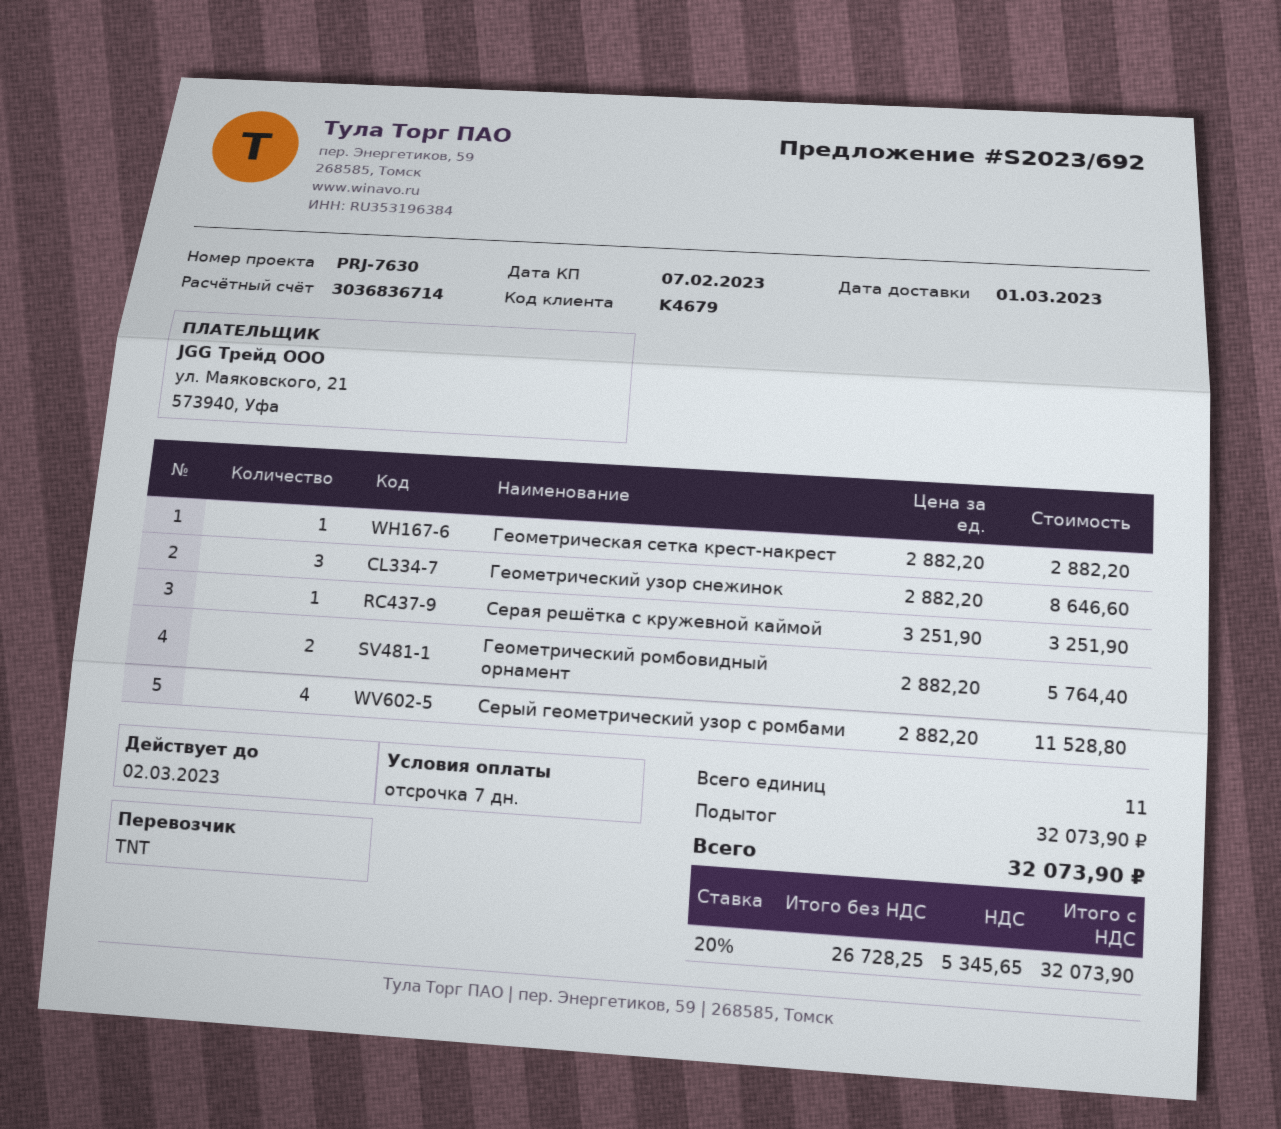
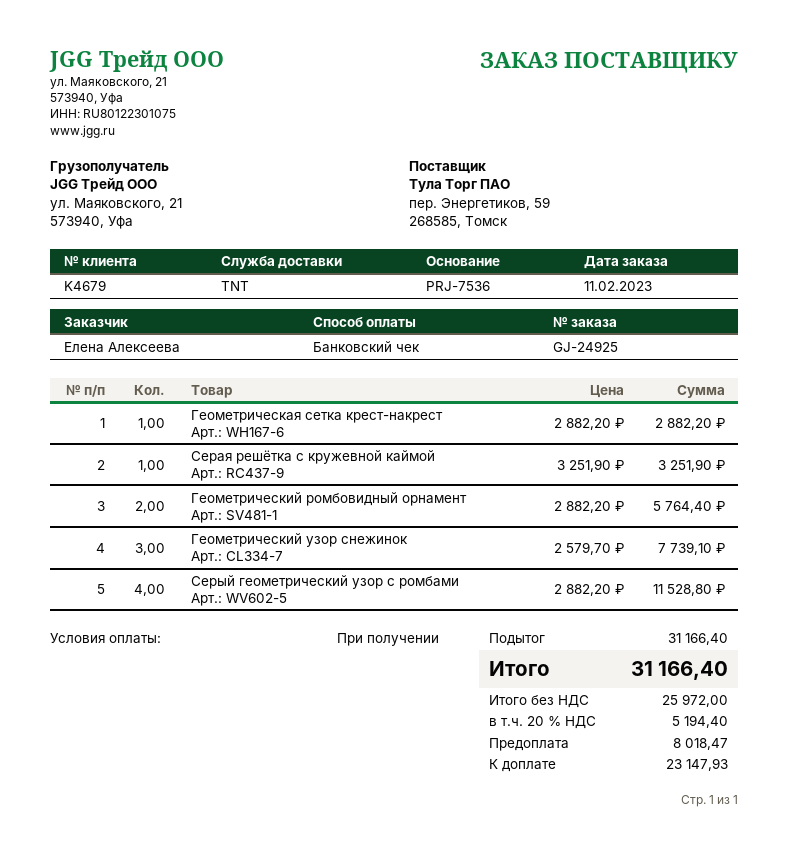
payment terms: 7 days -> on receipt
reference: PRJ-7630 -> PRJ-7536
Геометрический узор снежинок: 3 x 2882.20 = 8646.60 -> 3 x 2579.70 = 7739.10
subtotal: 32073.90 -> 31166.40
net: 26728.25 -> 25972.00
tax: 20% = 5345.65 -> 20% = 5194.40
total: 32073.90 -> 31166.40

